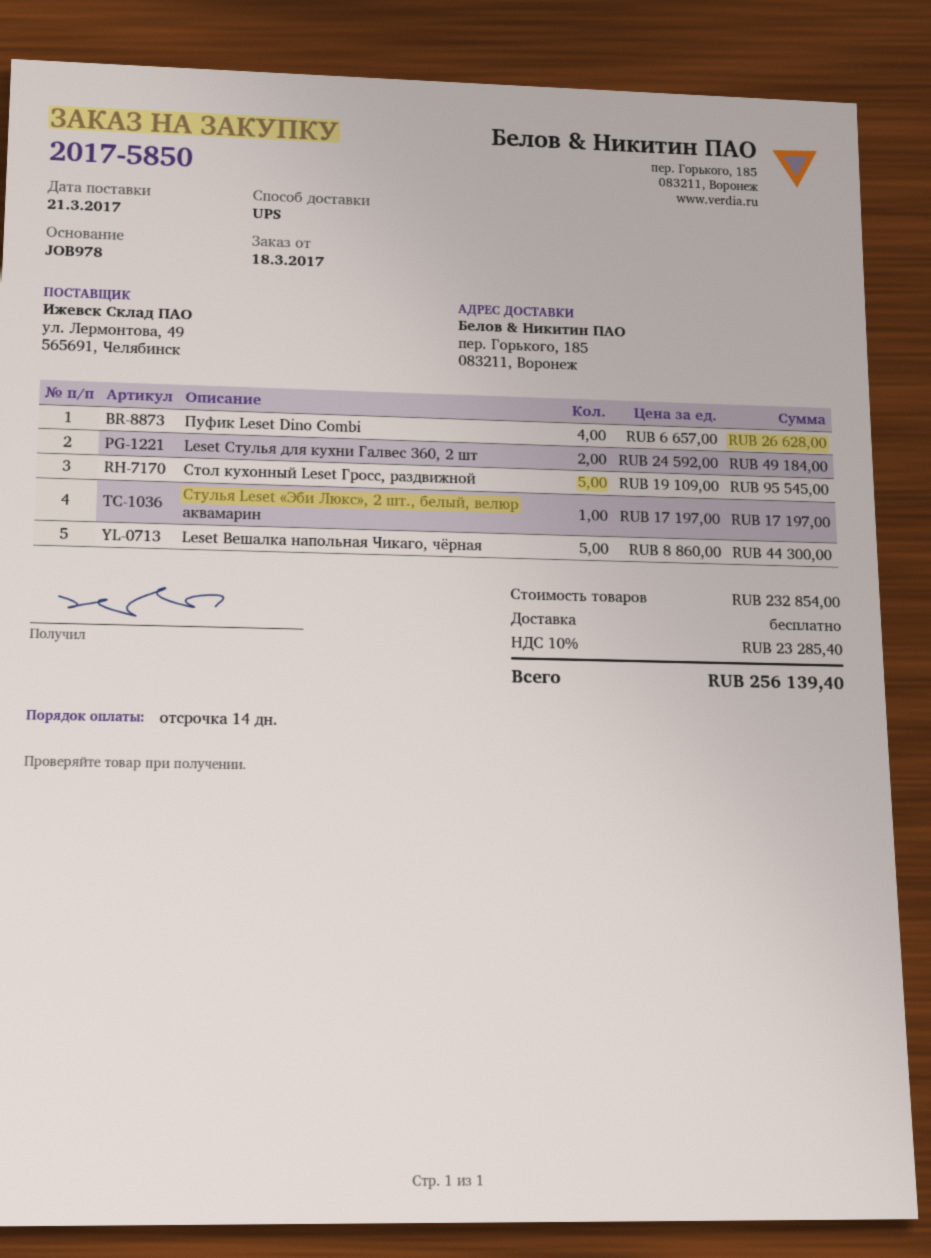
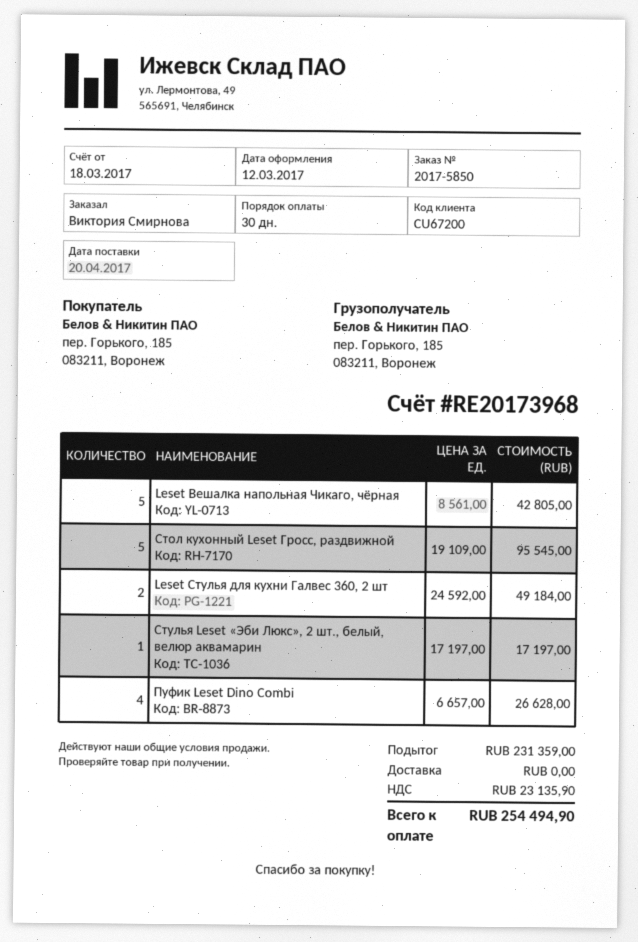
order date: 2017-03-18 -> 2017-03-12
delivery date: 2017-03-21 -> 2017-04-20
payment terms: 14 days -> 30 days
Leset Вешалка напольная Чикаго, чёрная: 5 x 8860.00 = 44300.00 -> 5 x 8561.00 = 42805.00
subtotal: 232854.00 -> 231359.00
tax: 23285.40 -> 23135.90
total: 256139.40 -> 254494.90

